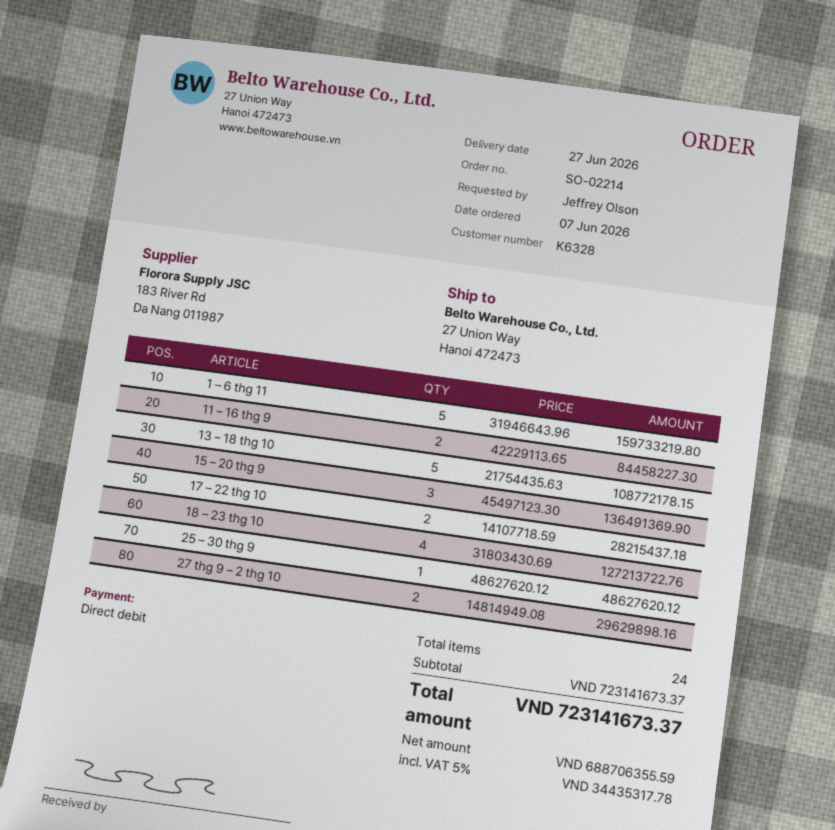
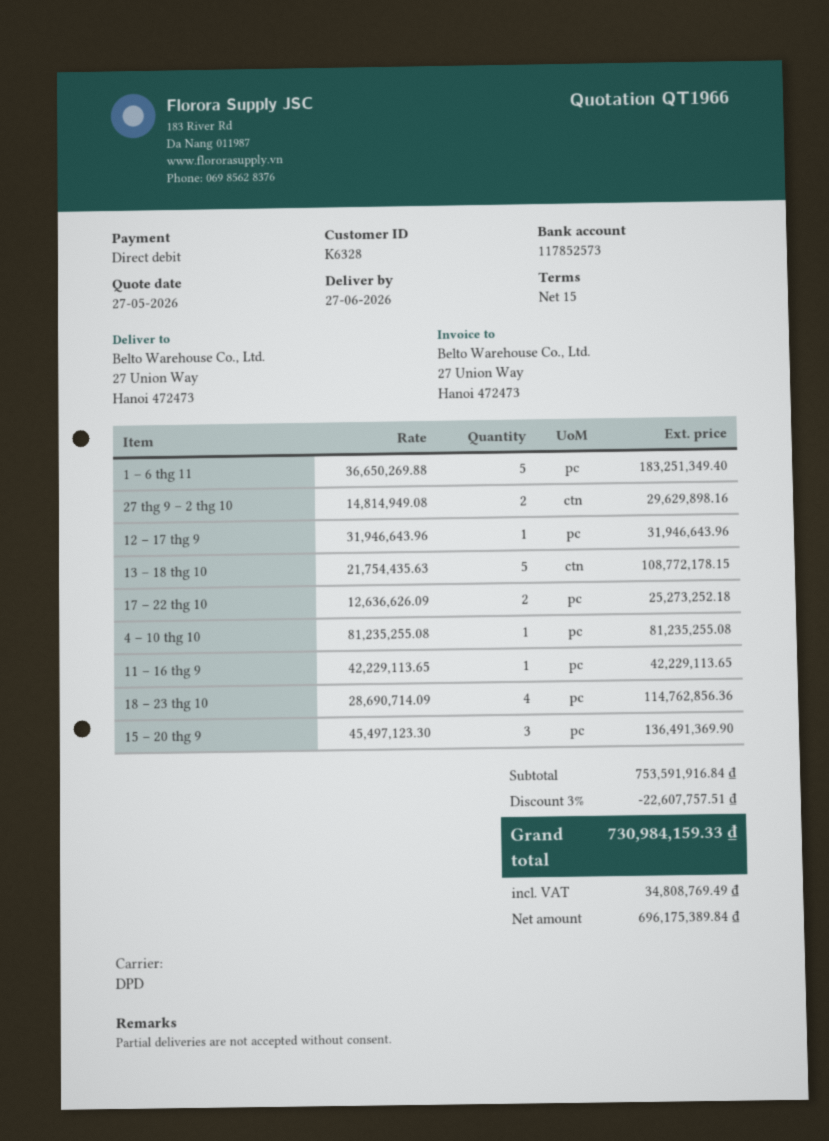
1 – 6 thg 11: 5 x 31946643.96 = 159733219.80 -> 5 x 36650269.88 = 183251349.40
11 – 16 thg 9: 2 x 42229113.65 = 84458227.30 -> 1 x 42229113.65 = 42229113.65
17 – 22 thg 10: 2 x 14107718.59 = 28215437.18 -> 2 x 12636626.09 = 25273252.18
18 – 23 thg 10: 4 x 31803430.69 = 127213722.76 -> 4 x 28690714.09 = 114762856.36
25 – 30 thg 9: 1 x 48627620.12 = 48627620.12 -> none
12 – 17 thg 9: none -> 1 x 31946643.96 = 31946643.96
4 – 10 thg 10: none -> 1 x 81235255.08 = 81235255.08
subtotal: 723141673.37 -> 753591916.84
discount: none -> 3% = 22607757.51
net: 688706355.59 -> 696175389.84
tax: 34435317.78 -> 34808769.49
total: 723141673.37 -> 730984159.33

